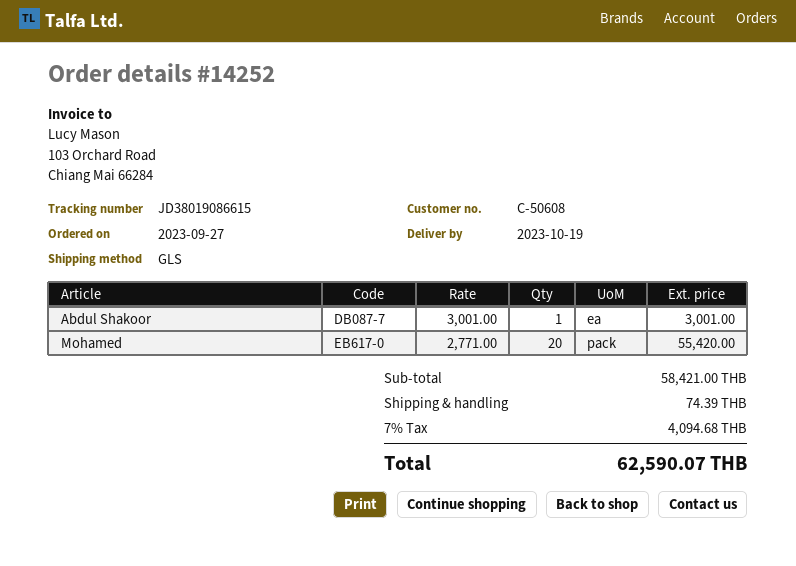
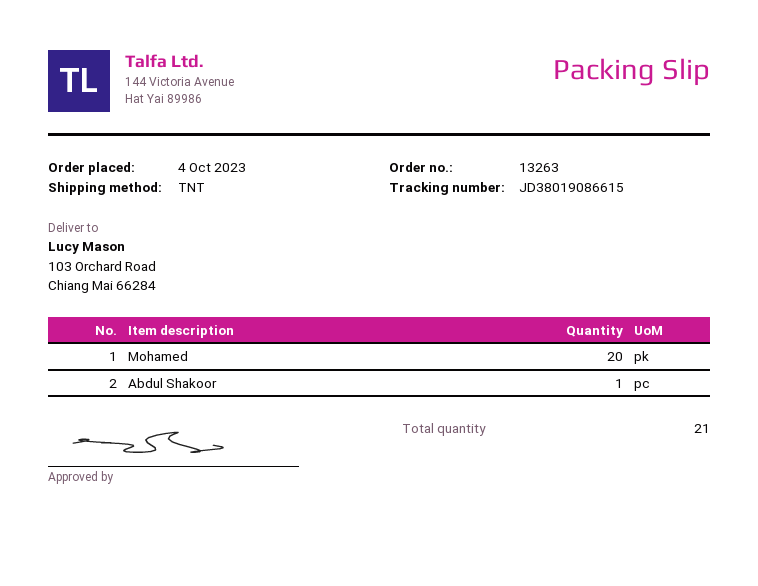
order number: 14252 -> 13263
order date: 2023-09-27 -> 2023-10-04
shipping method: GLS -> TNT

